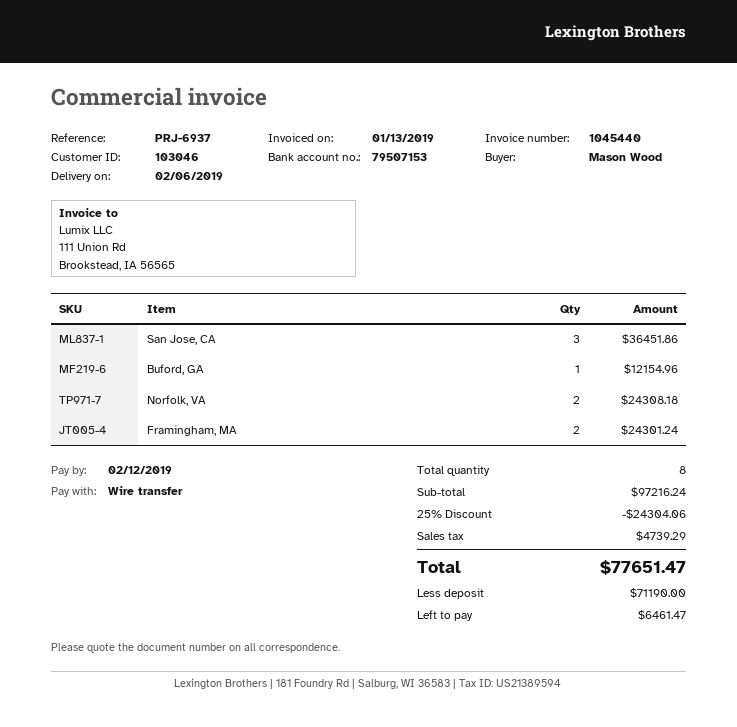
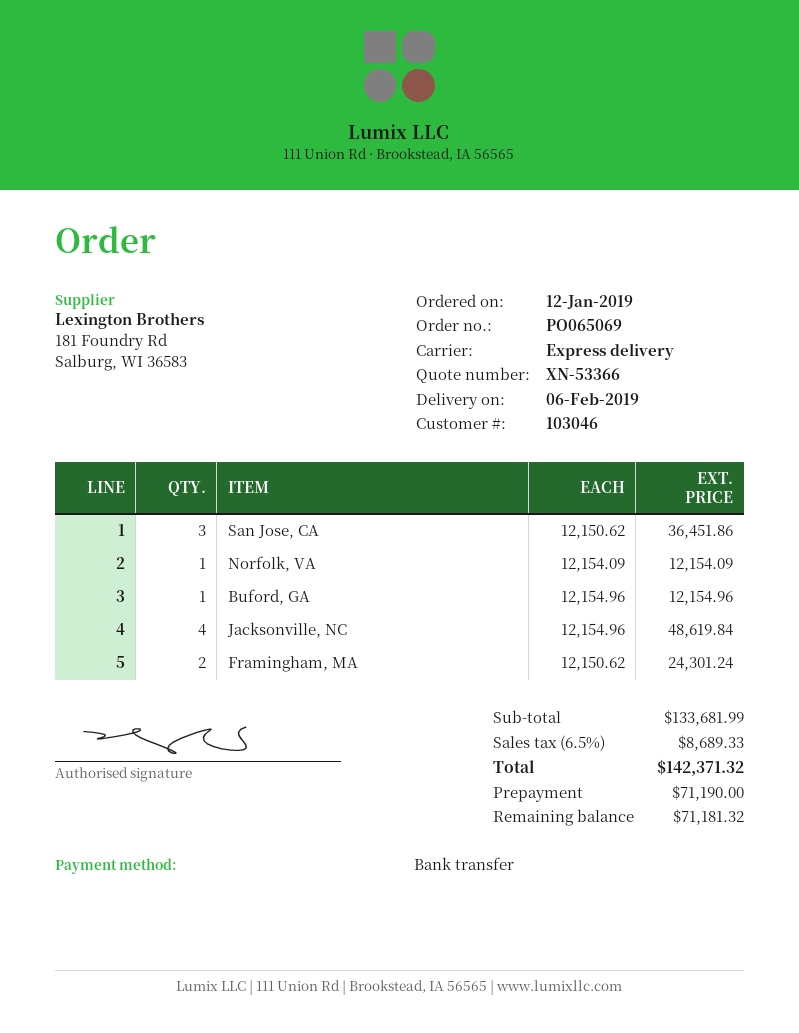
Norfolk, VA: 2 for 24308.18 -> 1 for 12154.09
Jacksonville, NC: none -> 4 for 48619.84
subtotal: 97216.24 -> 133681.99
discount: 25% = 24304.06 -> none
tax: 4739.29 -> 8689.33
total: 77651.47 -> 142371.32
balance: 6461.47 -> 71181.32

